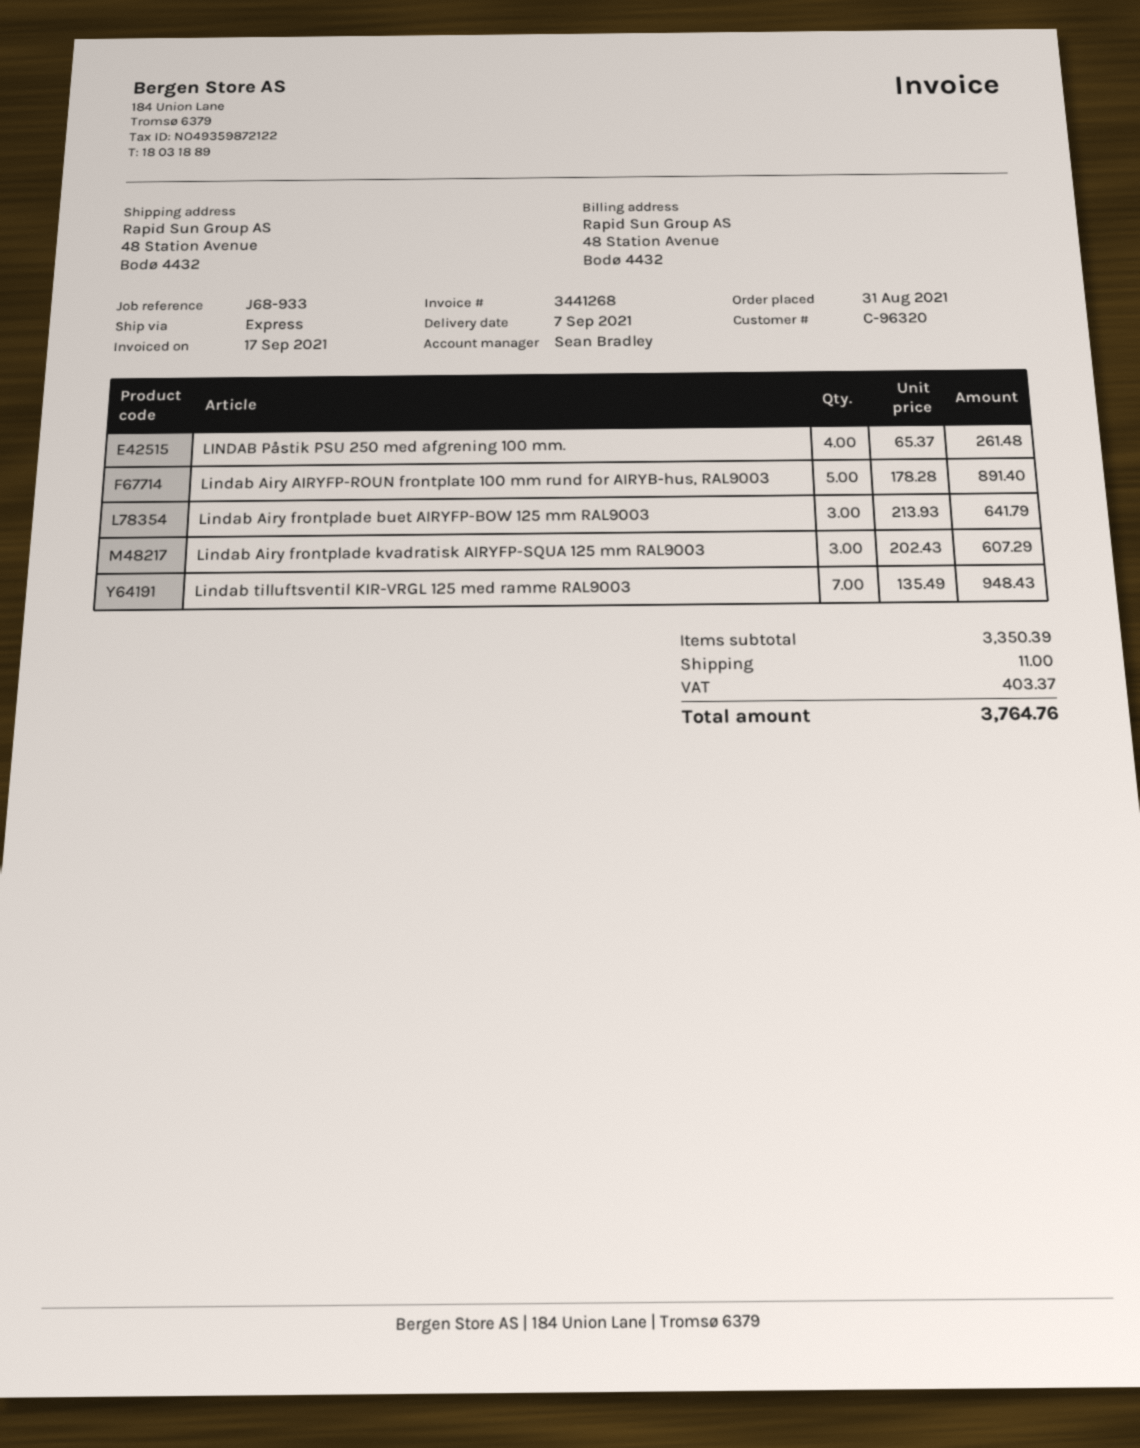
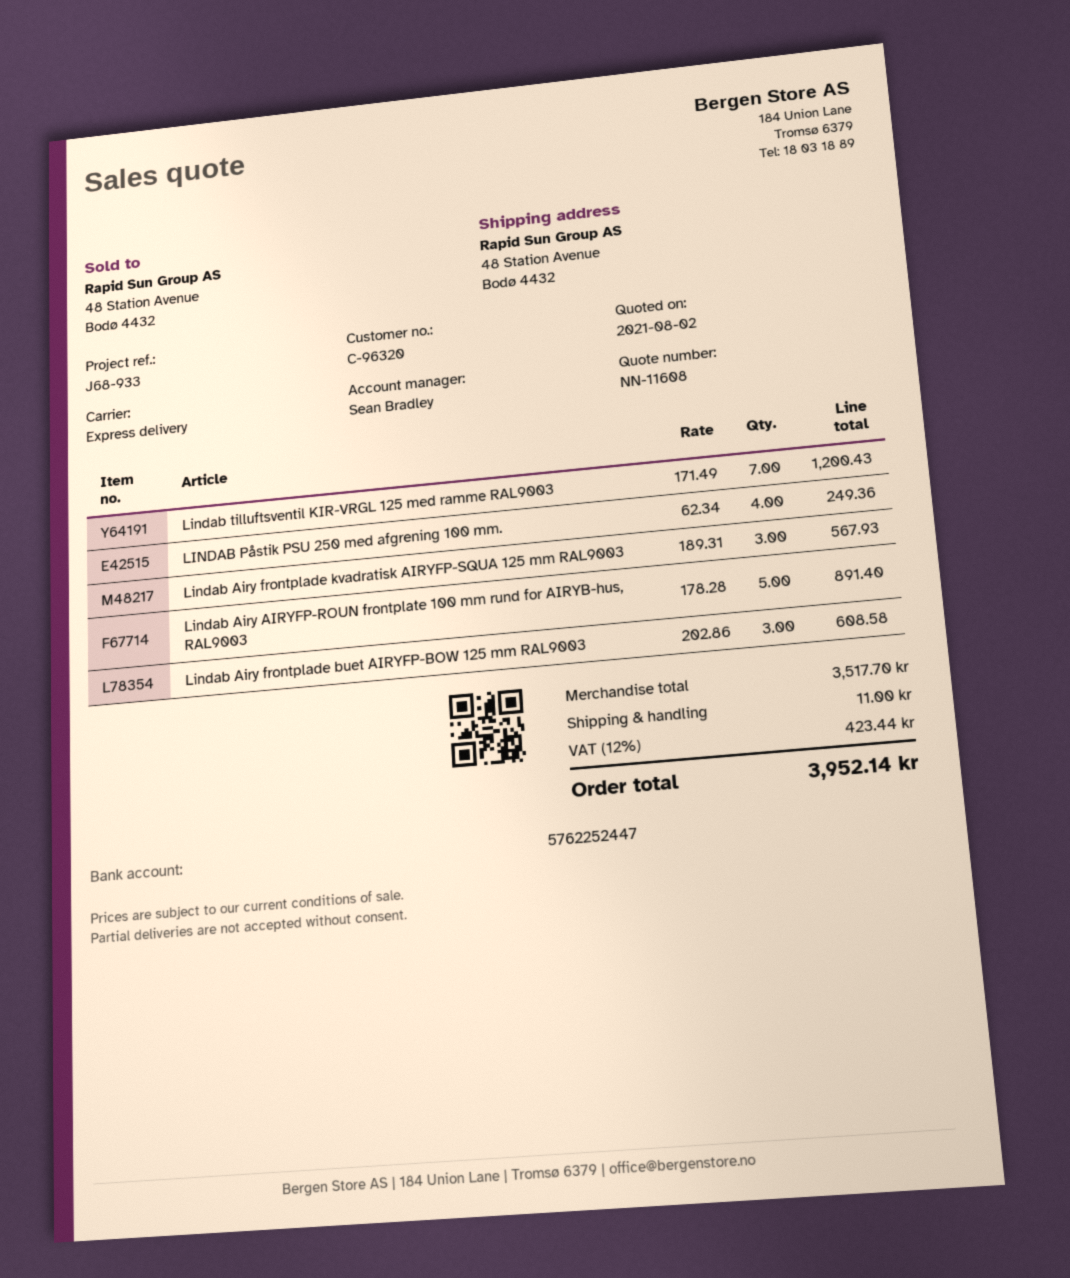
LINDAB Påstik PSU 250 med afgrening 100 mm.: 4 x 65.37 = 261.48 -> 4 x 62.34 = 249.36
Lindab Airy frontplade buet AIRYFP-BOW 125 mm RAL9003: 3 x 213.93 = 641.79 -> 3 x 202.86 = 608.58
Lindab Airy frontplade kvadratisk AIRYFP-SQUA 125 mm RAL9003: 3 x 202.43 = 607.29 -> 3 x 189.31 = 567.93
Lindab tilluftsventil KIR-VRGL 125 med ramme RAL9003: 7 x 135.49 = 948.43 -> 7 x 171.49 = 1200.43
subtotal: 3350.39 -> 3517.70
tax: 403.37 -> 423.44
total: 3764.76 -> 3952.14

